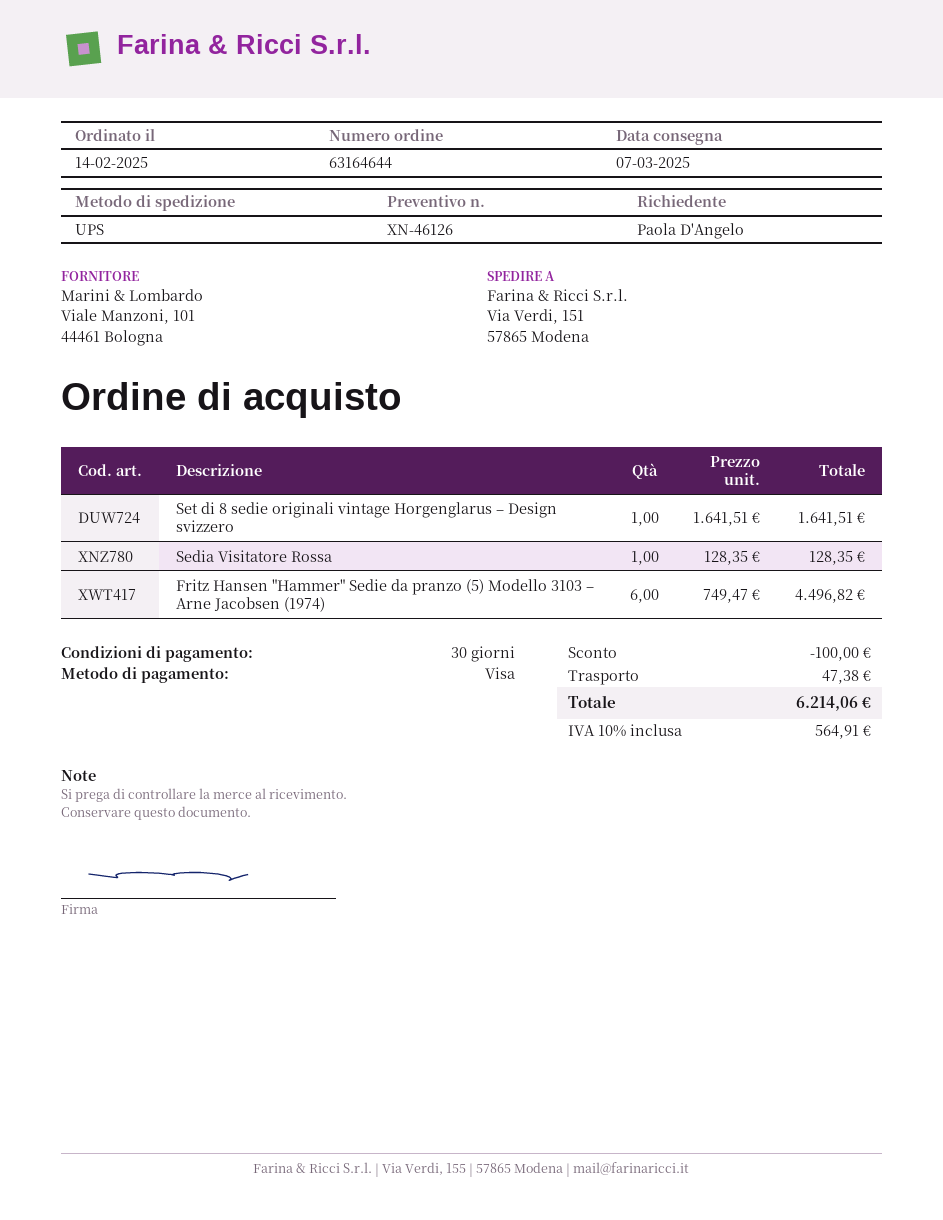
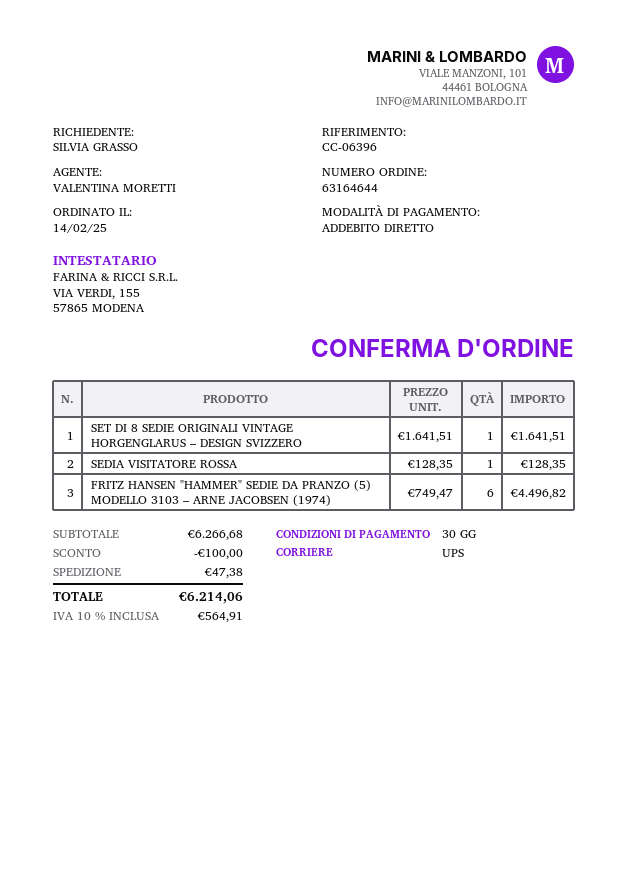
ordered by: Paola D'Angelo -> SILVIA GRASSO
payment method: Visa -> direct debit

